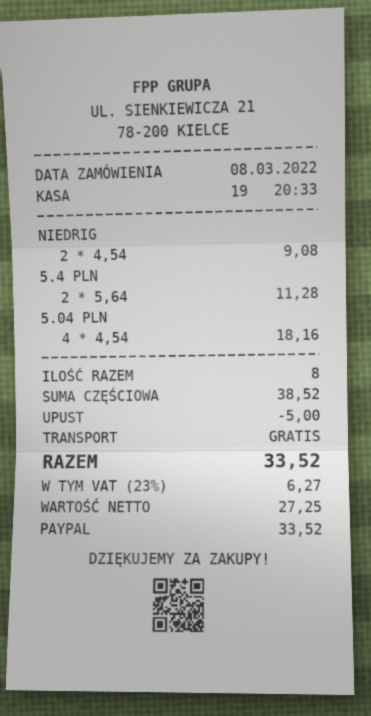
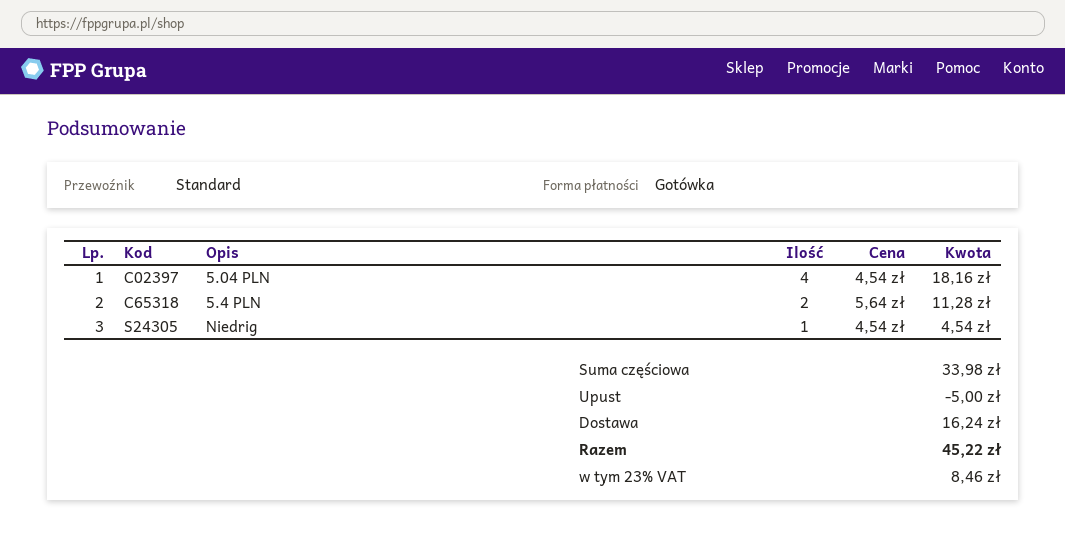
payment method: PayPal -> cash
NIEDRIG: 2 x 4.54 = 9.08 -> 1 x 4.54 = 4.54
subtotal: 38.52 -> 33.98
shipping: 0.00 -> 16.24
tax: 23% = 6.27 -> 23% = 8.46
total: 33.52 -> 45.22

